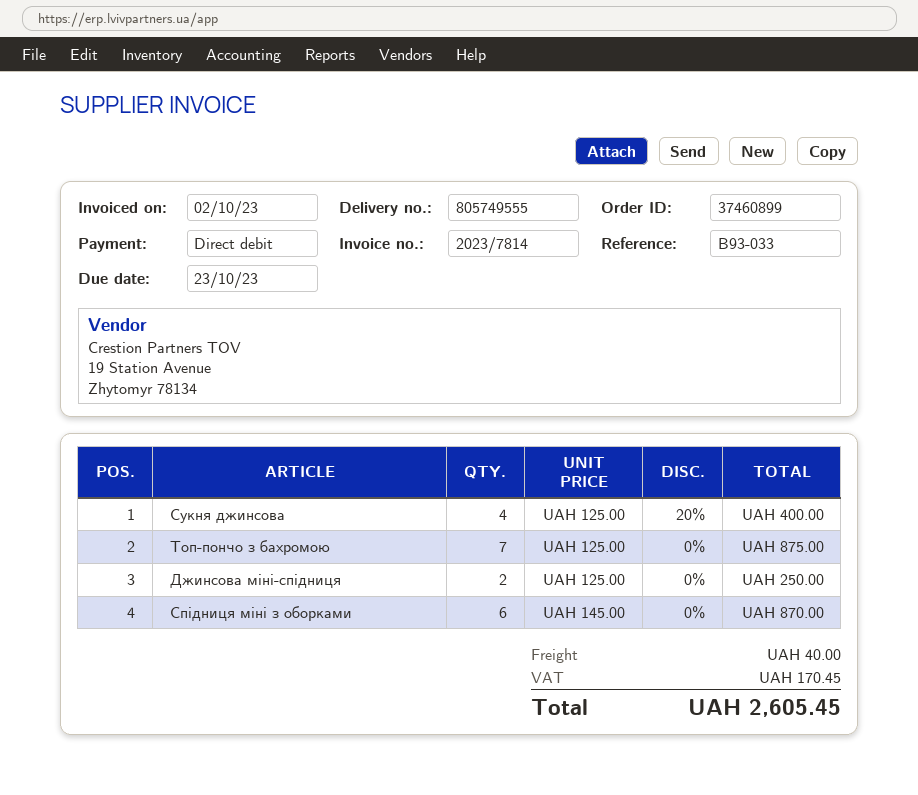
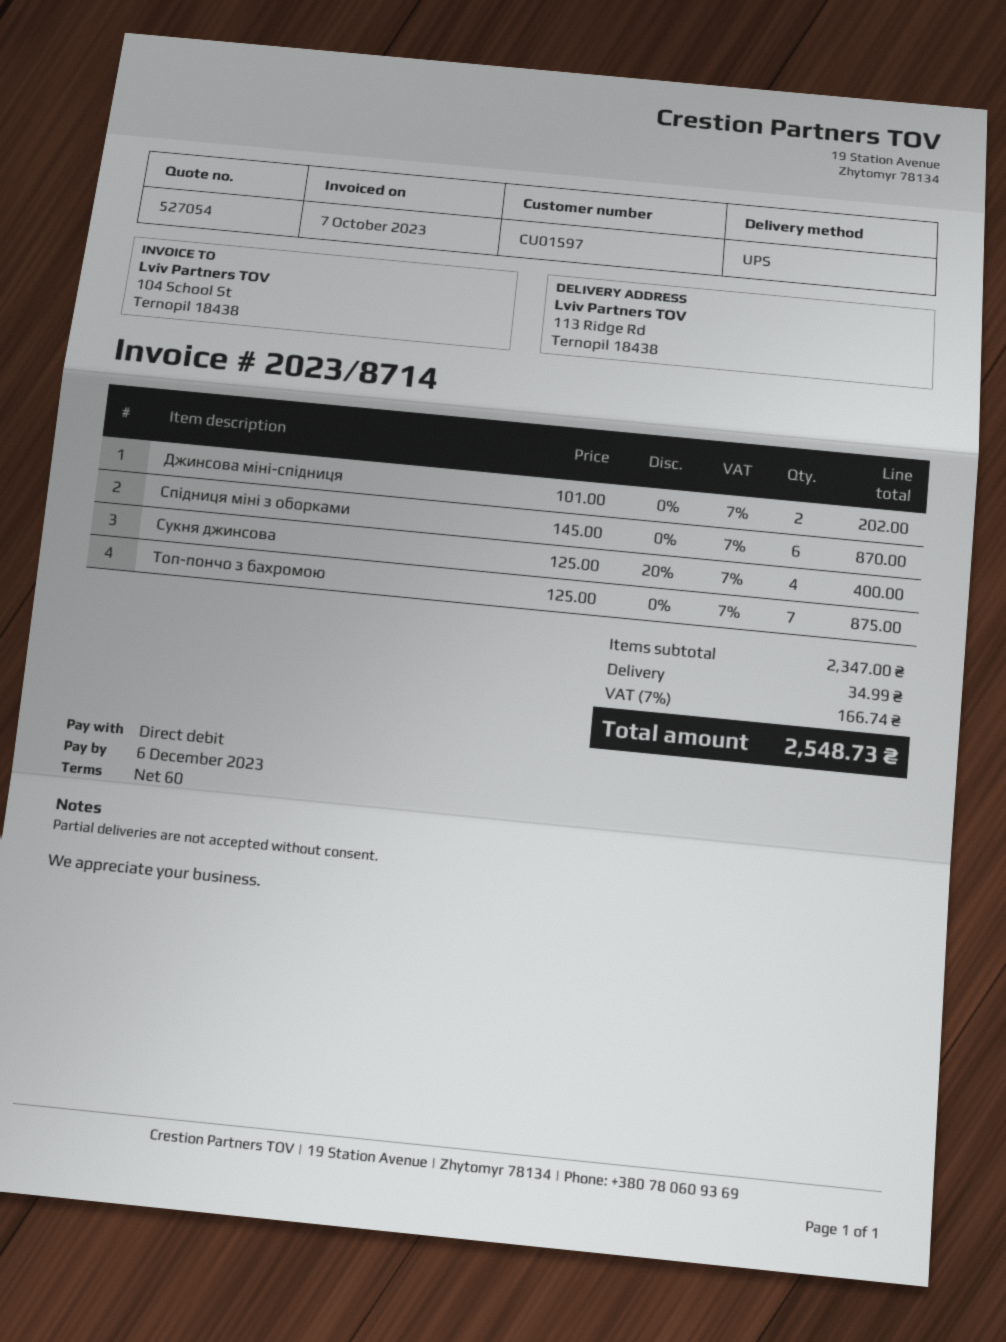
invoice number: 2023/7814 -> 2023/8714
invoice date: 2023-10-02 -> 2023-10-07
due date: 2023-10-23 -> 2023-12-06
Джинсова міні-спідниця: 2 x 125.00 = 250.00 -> 2 x 101.00 = 202.00
shipping: 40.00 -> 34.99
tax: 170.45 -> 166.74
total: 2605.45 -> 2548.73

